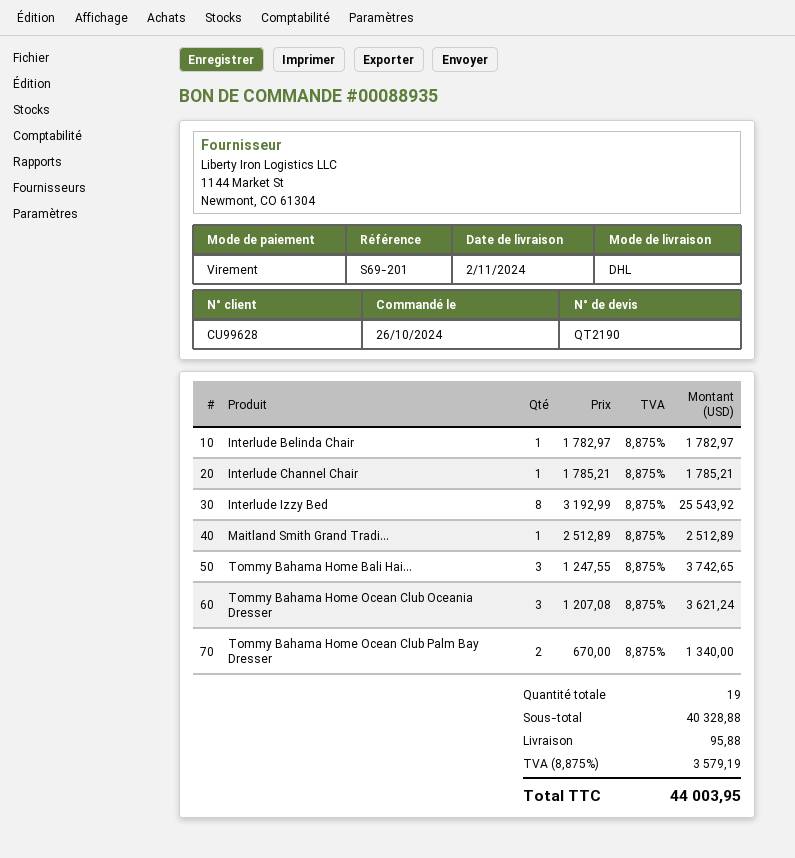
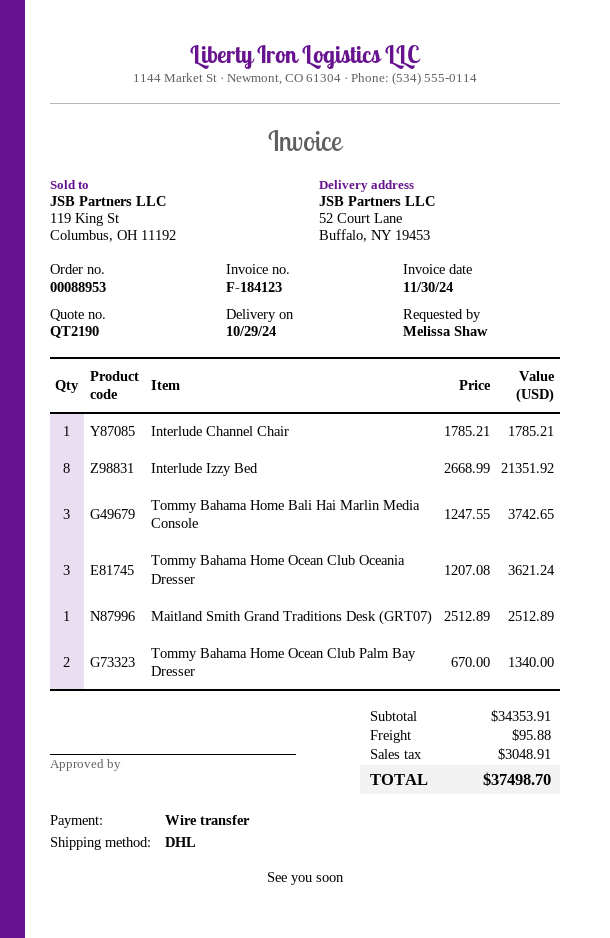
order number: 00088935 -> 00088953
delivery date: 2024-11-02 -> 2024-10-29
Interlude Belinda Chair: 1 x 1782.97 = 1782.97 -> none
Interlude Izzy Bed: 8 x 3192.99 = 25543.92 -> 8 x 2668.99 = 21351.92
subtotal: 40328.88 -> 34353.91
tax: 3579.19 -> 3048.91
total: 44003.95 -> 37498.70

